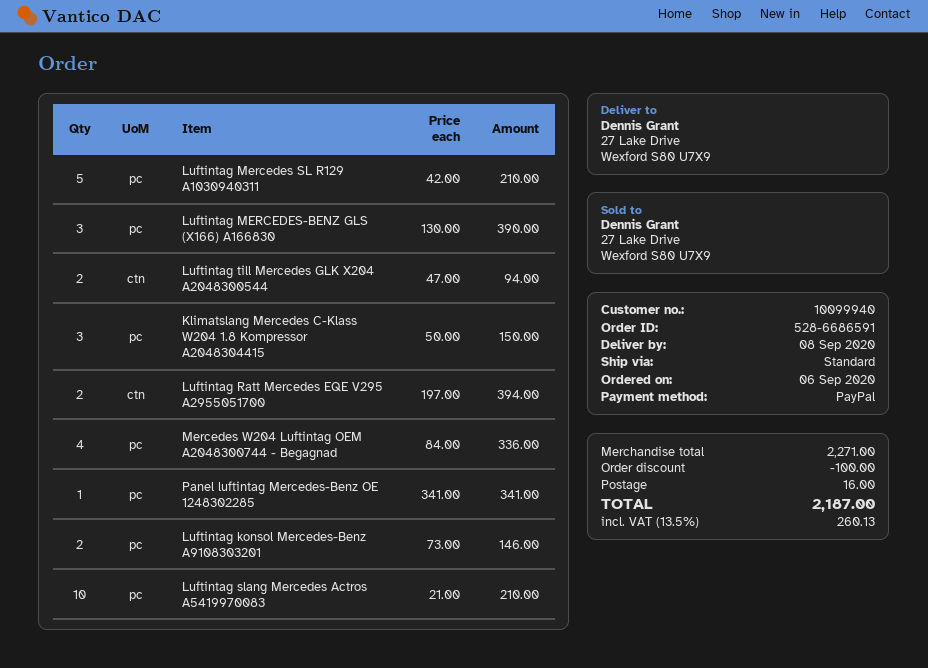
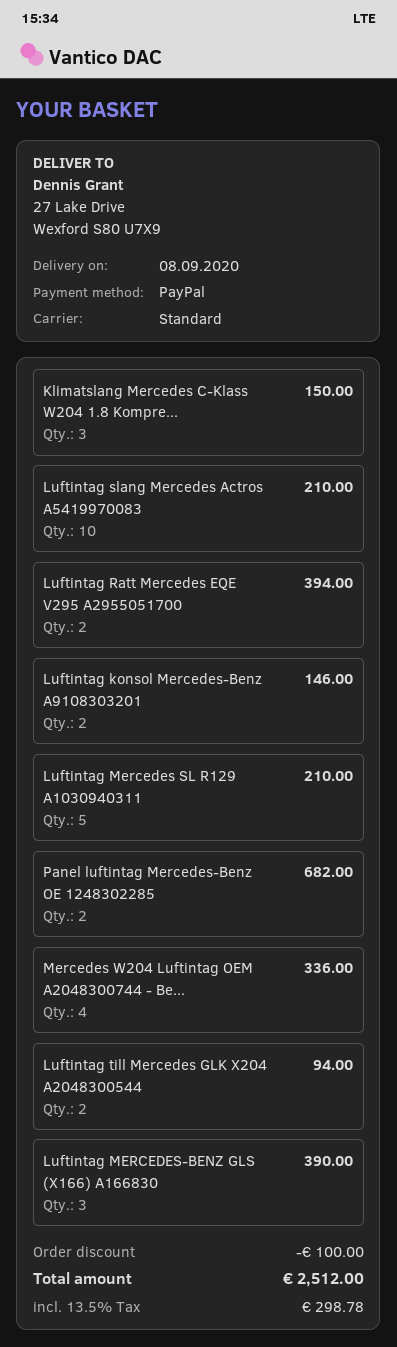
Panel luftintag Mercedes-Benz OE 1248302285: 1 for 341.00 -> 2 for 682.00
shipping: 16.00 -> none
tax: 13.5% = 260.13 -> 13.5% = 298.78
total: 2187.00 -> 2512.00

